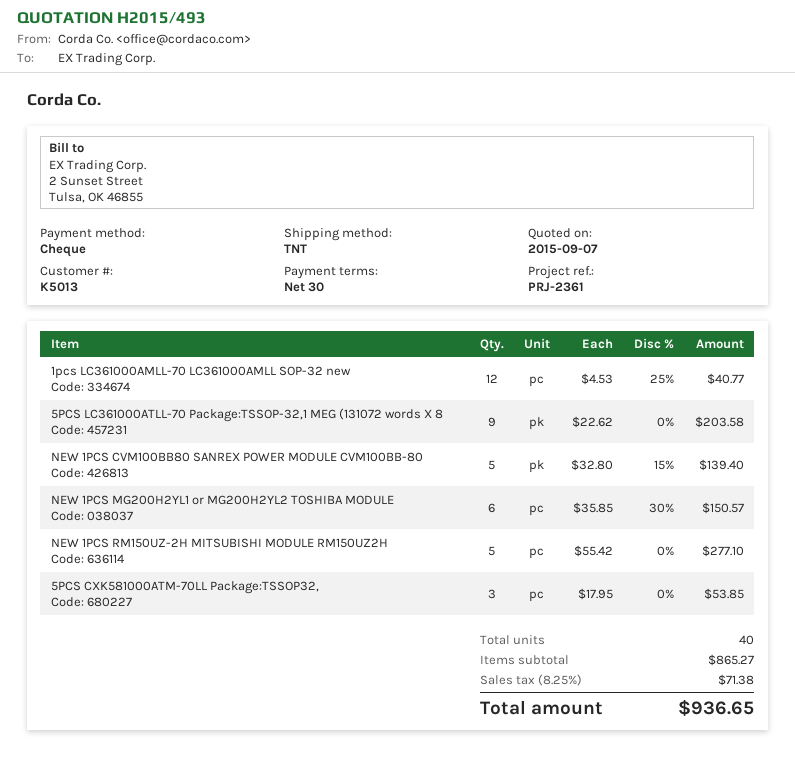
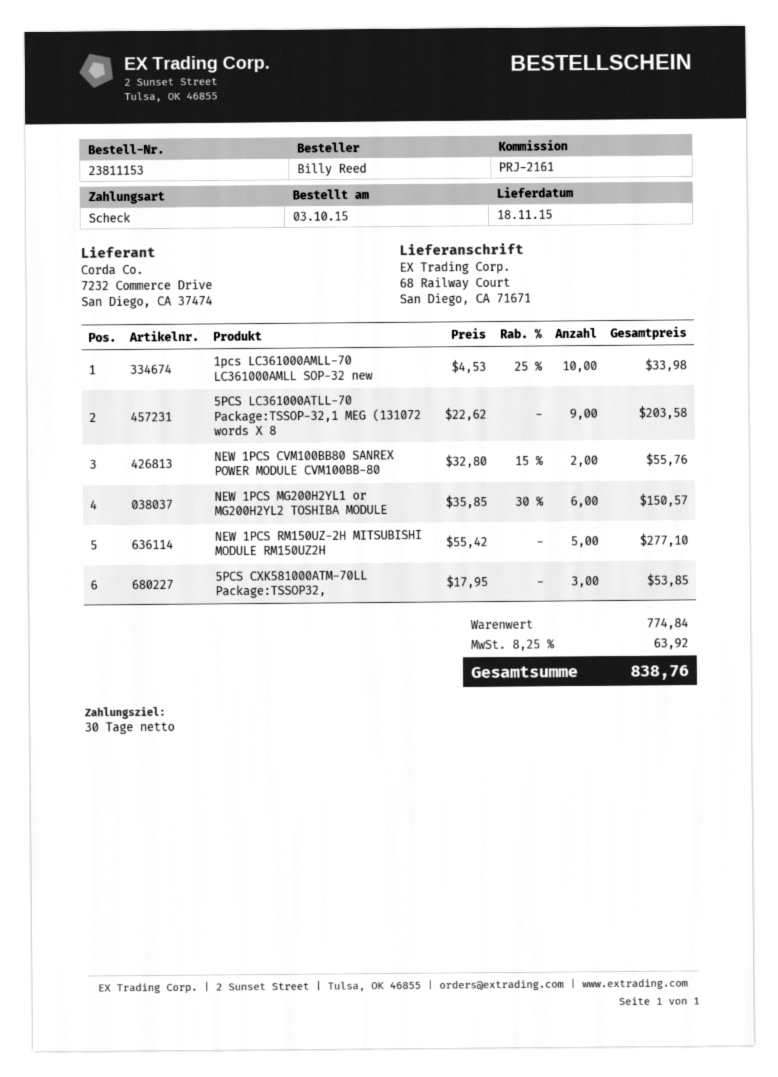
reference: PRJ-2361 -> PRJ-2161
1pcs LC361000AMLL-70 LC361000AMLL SOP-32 new: 12 x 4.53 - 25% = 40.77 -> 10 x 4.53 - 25% = 33.98
NEW 1PCS CVM100BB80 SANREX POWER MODULE CVM100BB-80: 5 x 32.80 - 15% = 139.40 -> 2 x 32.80 - 15% = 55.76
subtotal: 865.27 -> 774.84
tax: 8.25% = 71.38 -> 8.25% = 63.92
total: 936.65 -> 838.76

